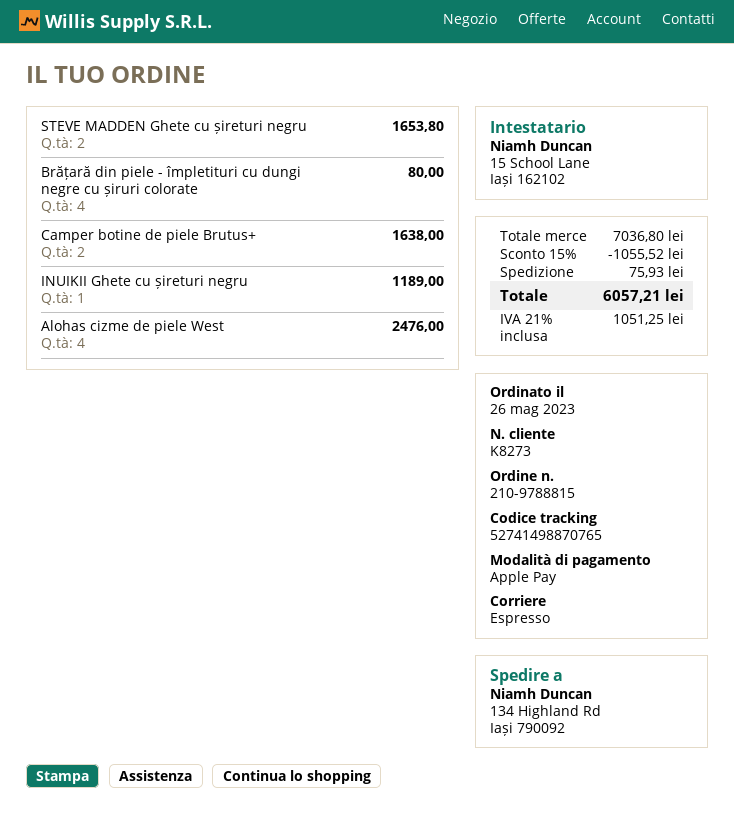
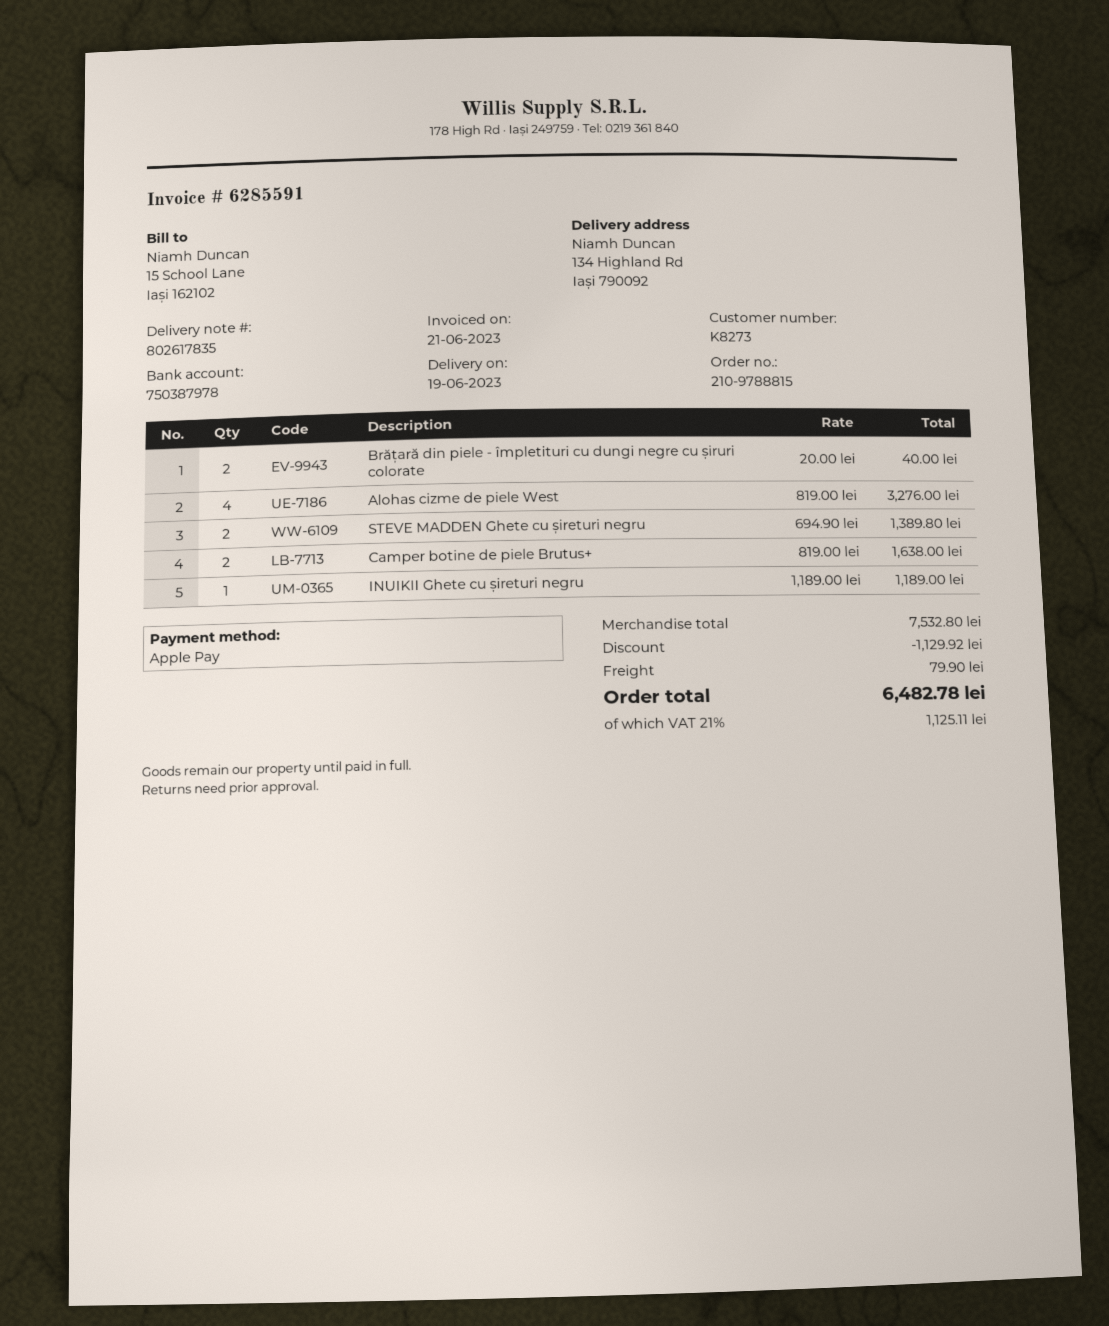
STEVE MADDEN Ghete cu șireturi negru: 2 for 1653.80 -> 2 for 1389.80
Brățară din piele - împletituri cu dungi negre cu șiruri colorate: 4 for 80.00 -> 2 for 40.00
Alohas cizme de piele West: 4 for 2476.00 -> 4 for 3276.00
subtotal: 7036.80 -> 7532.80
discount: 1055.52 -> 1129.92
shipping: 75.93 -> 79.90
tax: 21% = 1051.25 -> 21% = 1125.11
total: 6057.21 -> 6482.78

